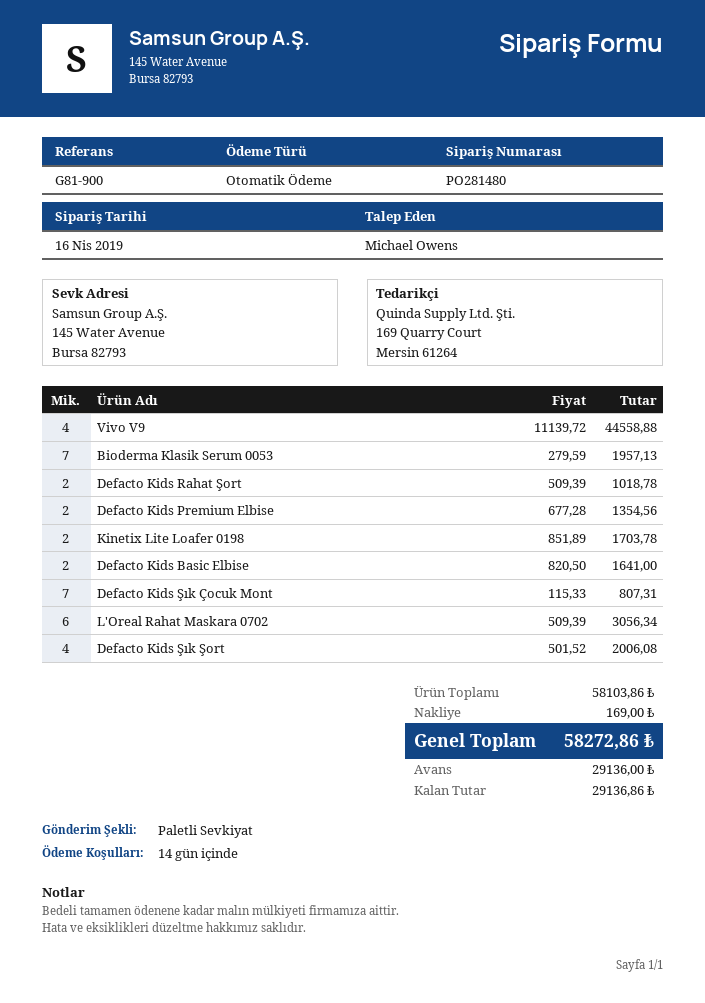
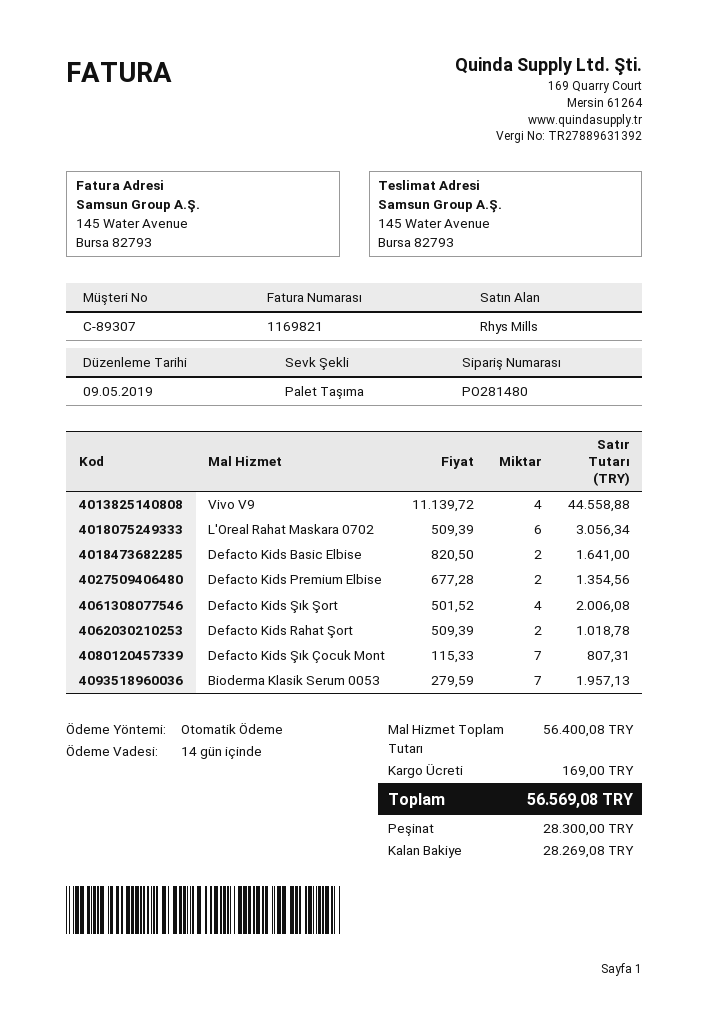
ordered by: Michael Owens -> Rhys Mills
Kinetix Lite Loafer 0198: 2 x 851.89 = 1703.78 -> none
subtotal: 58103.86 -> 56400.08
total: 58272.86 -> 56569.08
deposit: 29136.00 -> 28300.00
balance: 29136.86 -> 28269.08

